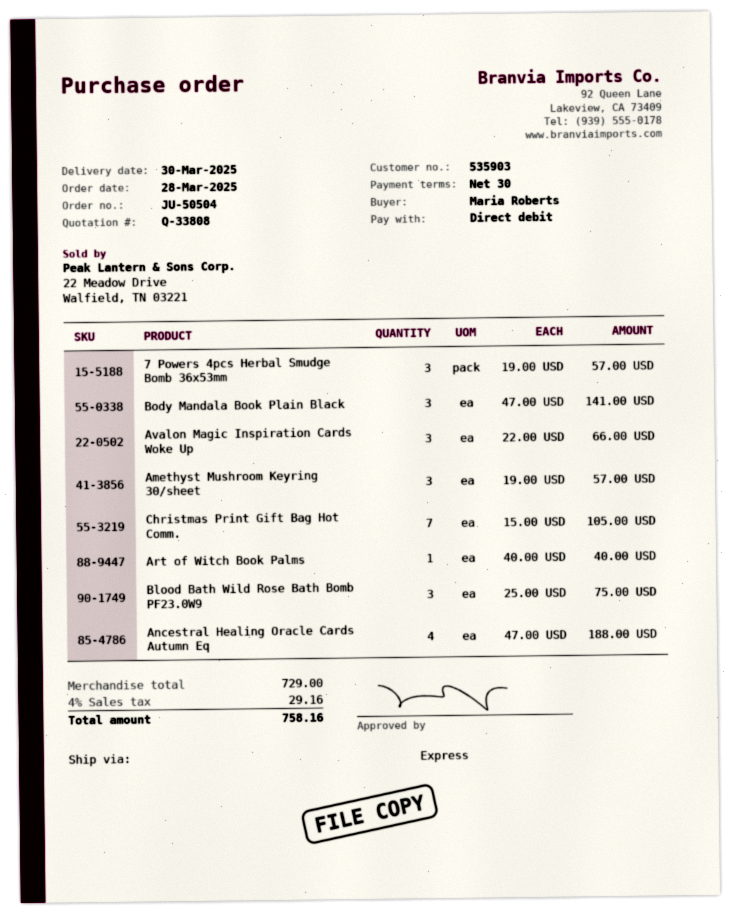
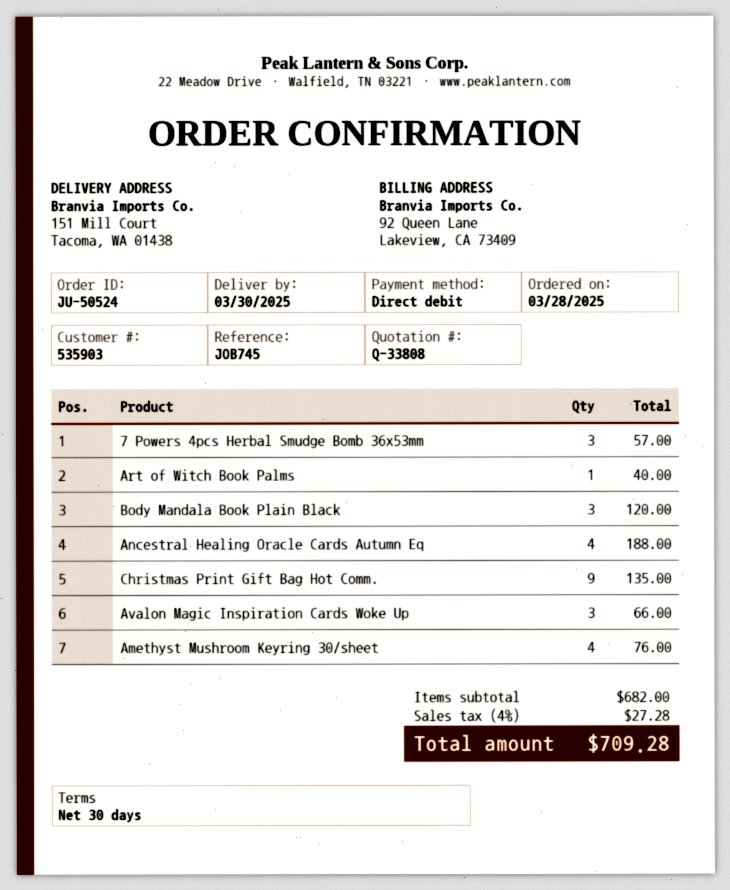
order number: JU-50504 -> JU-50524
Body Mandala Book Plain Black: 3 for 141.00 -> 3 for 120.00
Amethyst Mushroom Keyring 30/sheet: 3 for 57.00 -> 4 for 76.00
Christmas Print Gift Bag Hot Comm.: 7 for 105.00 -> 9 for 135.00
Blood Bath Wild Rose Bath Bomb PF23.0W9: 3 for 75.00 -> none
subtotal: 729.00 -> 682.00
tax: 4% = 29.16 -> 4% = 27.28
total: 758.16 -> 709.28

